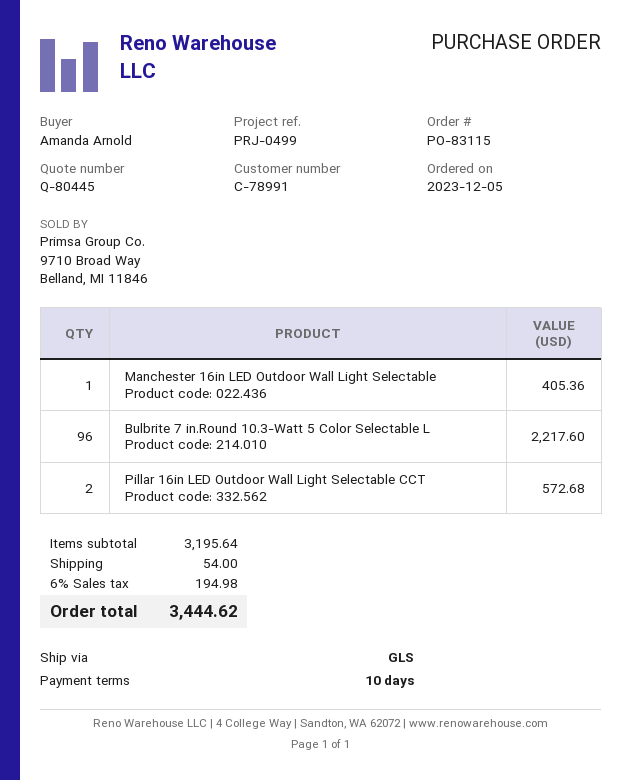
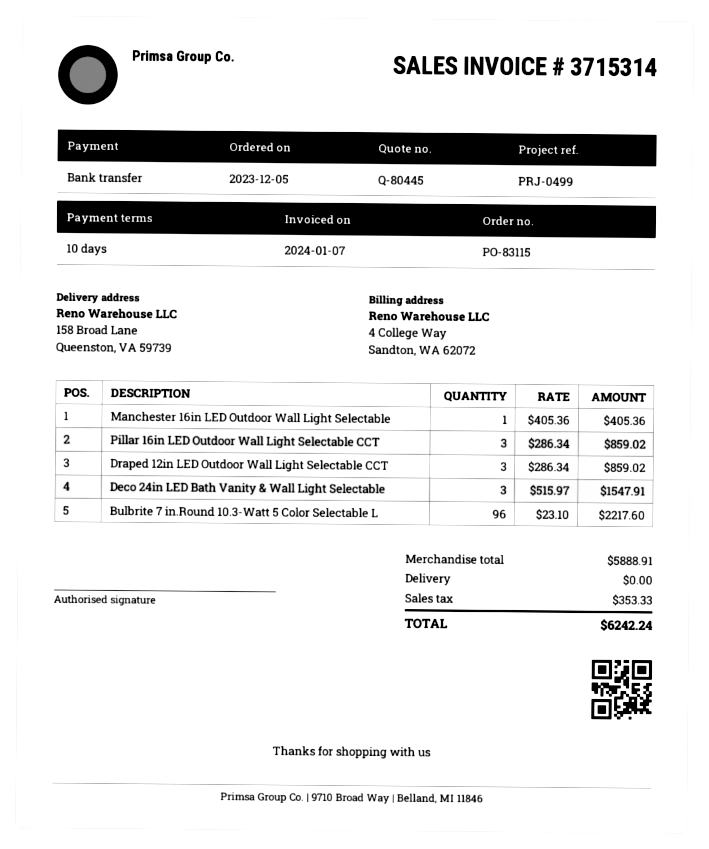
Pillar 16in LED Outdoor Wall Light Selectable CCT: 2 for 572.68 -> 3 for 859.02
Draped 12in LED Outdoor Wall Light Selectable CCT: none -> 3 for 859.02
Deco 24in LED Bath Vanity & Wall Light Selectable: none -> 3 for 1547.91
subtotal: 3195.64 -> 5888.91
shipping: 54.00 -> 0.00
tax: 194.98 -> 353.33
total: 3444.62 -> 6242.24

